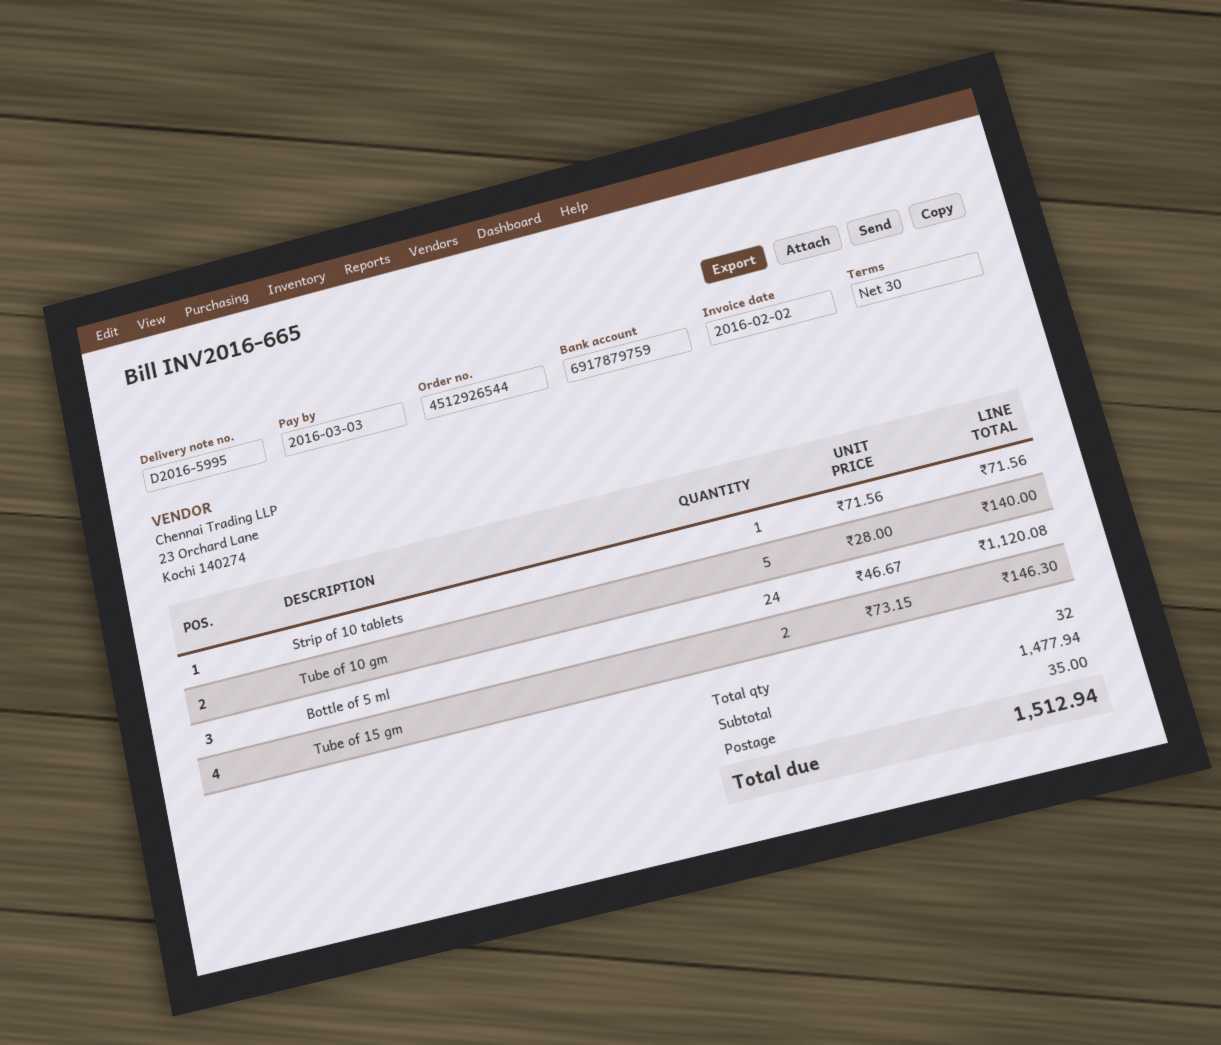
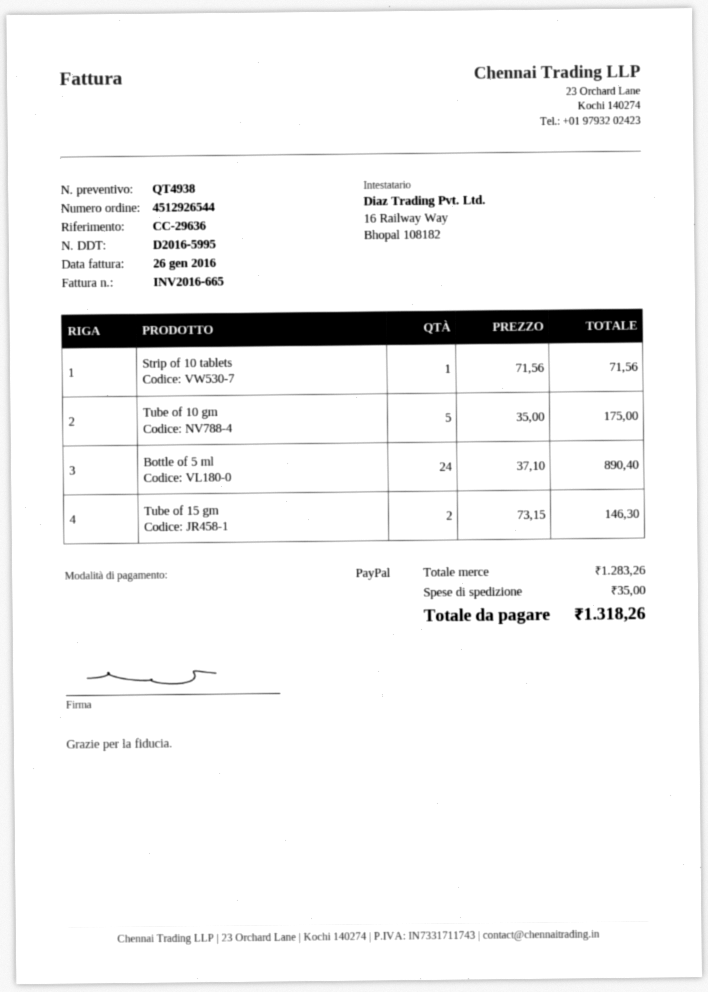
invoice date: 2016-02-02 -> 2016-01-26
Tube of 10 gm: 5 x 28.00 = 140.00 -> 5 x 35.00 = 175.00
Bottle of 5 ml: 24 x 46.67 = 1120.08 -> 24 x 37.10 = 890.40
subtotal: 1477.94 -> 1283.26
total: 1512.94 -> 1318.26

